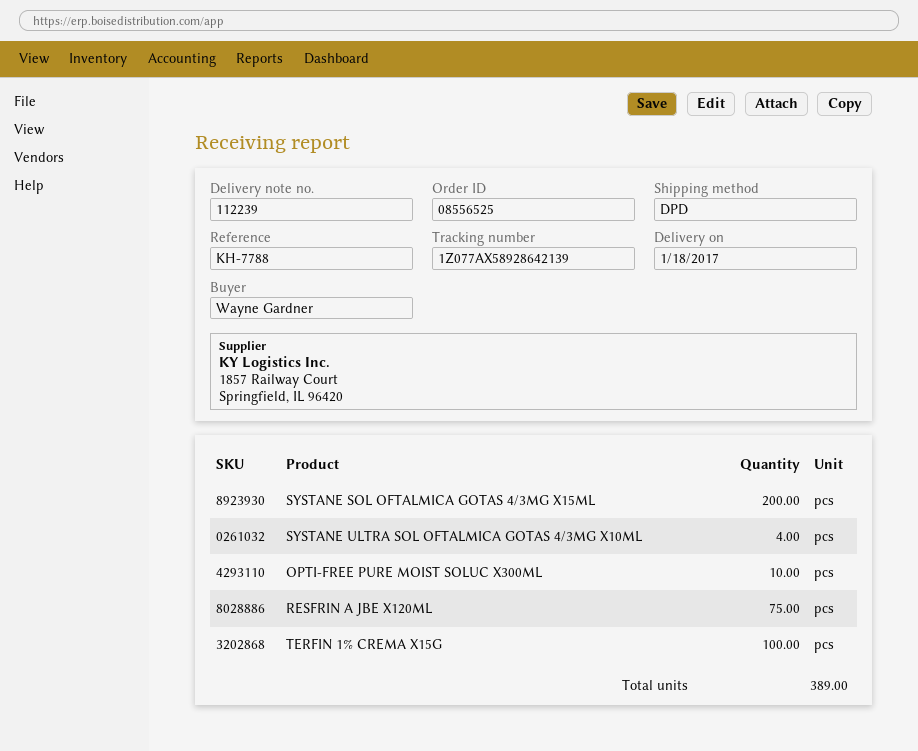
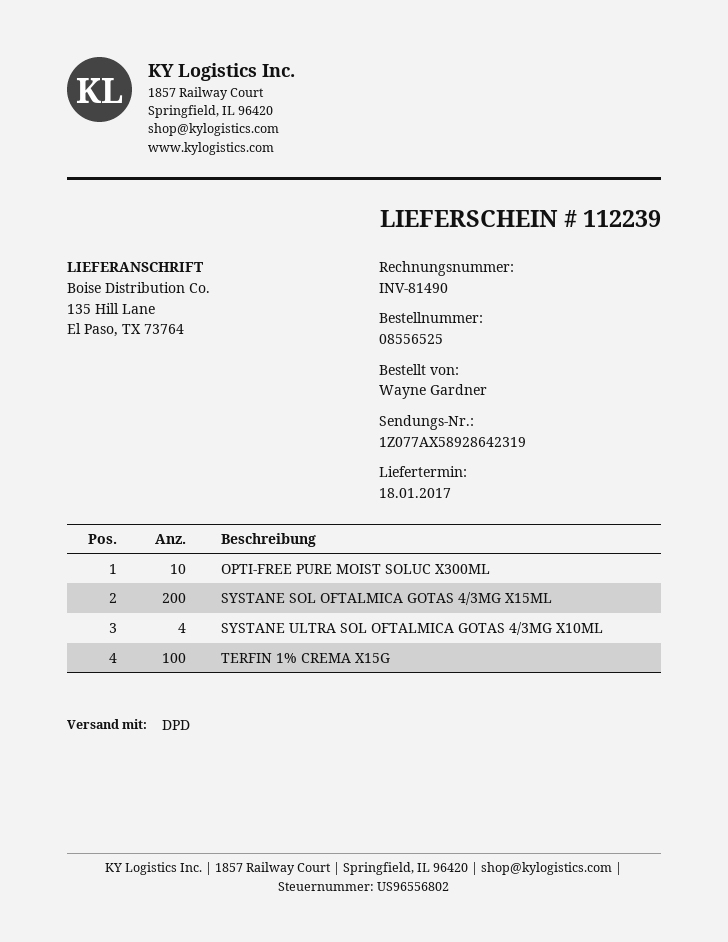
tracking number: 1Z077AX58928642139 -> 1Z077AX58928642319
RESFRIN A JBE X120ML: 75 -> none

